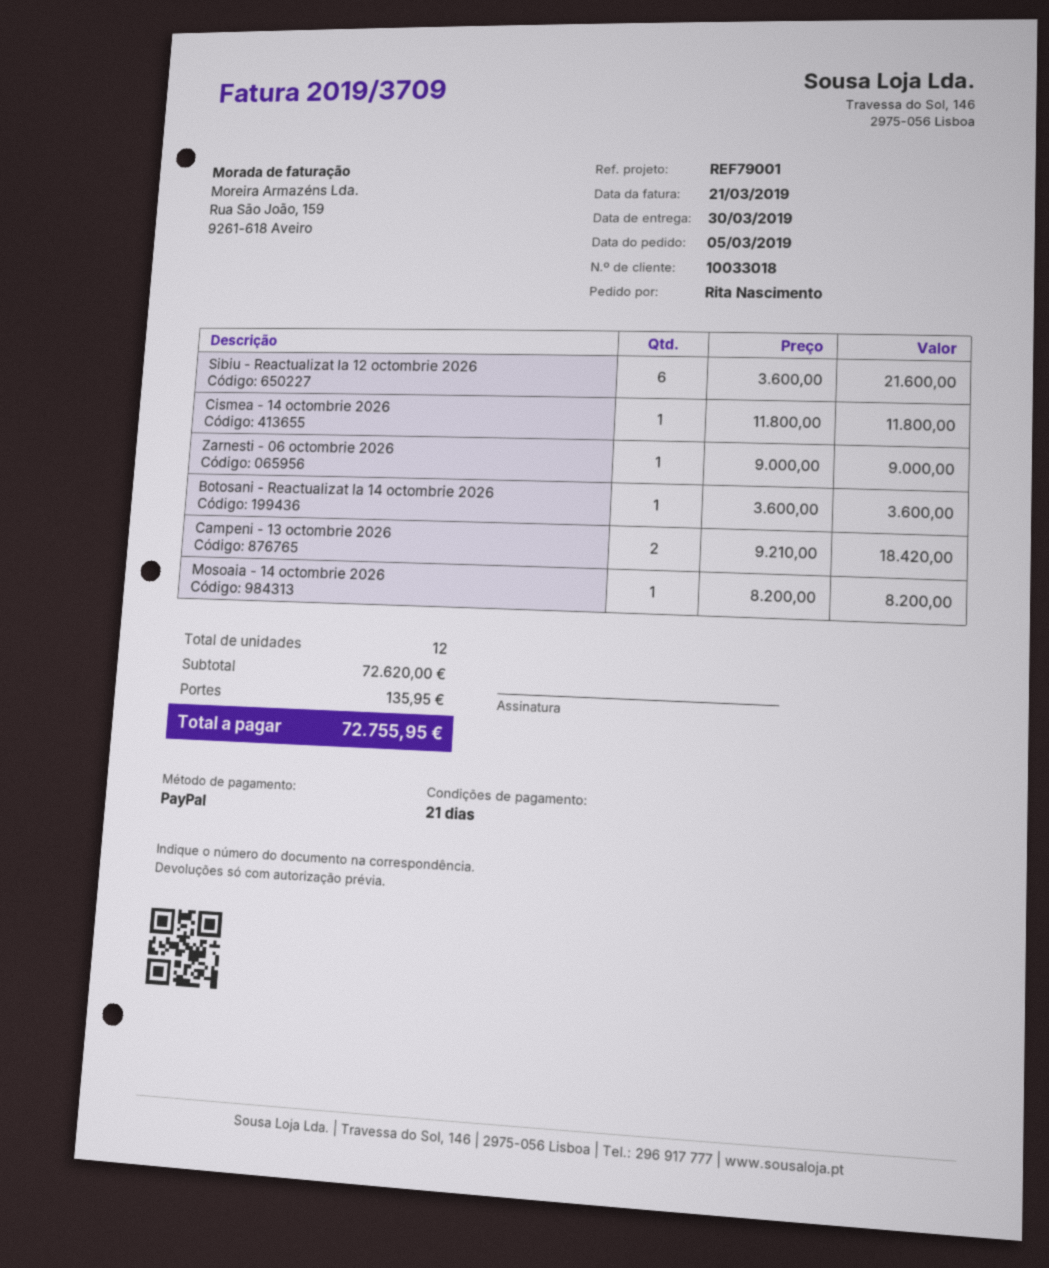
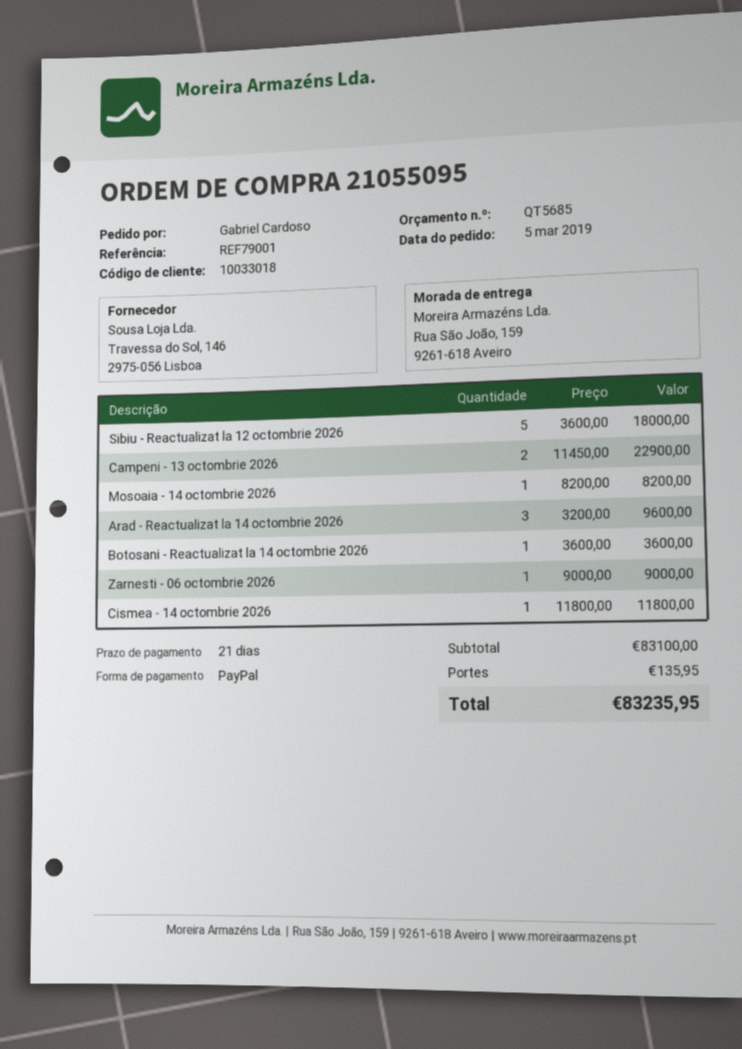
ordered by: Rita Nascimento -> Gabriel Cardoso
Sibiu - Reactualizat la 12 octombrie 2026: 6 x 3600.00 = 21600.00 -> 5 x 3600.00 = 18000.00
Campeni - 13 octombrie 2026: 2 x 9210.00 = 18420.00 -> 2 x 11450.00 = 22900.00
Arad - Reactualizat la 14 octombrie 2026: none -> 3 x 3200.00 = 9600.00
subtotal: 72620.00 -> 83100.00
total: 72755.95 -> 83235.95

